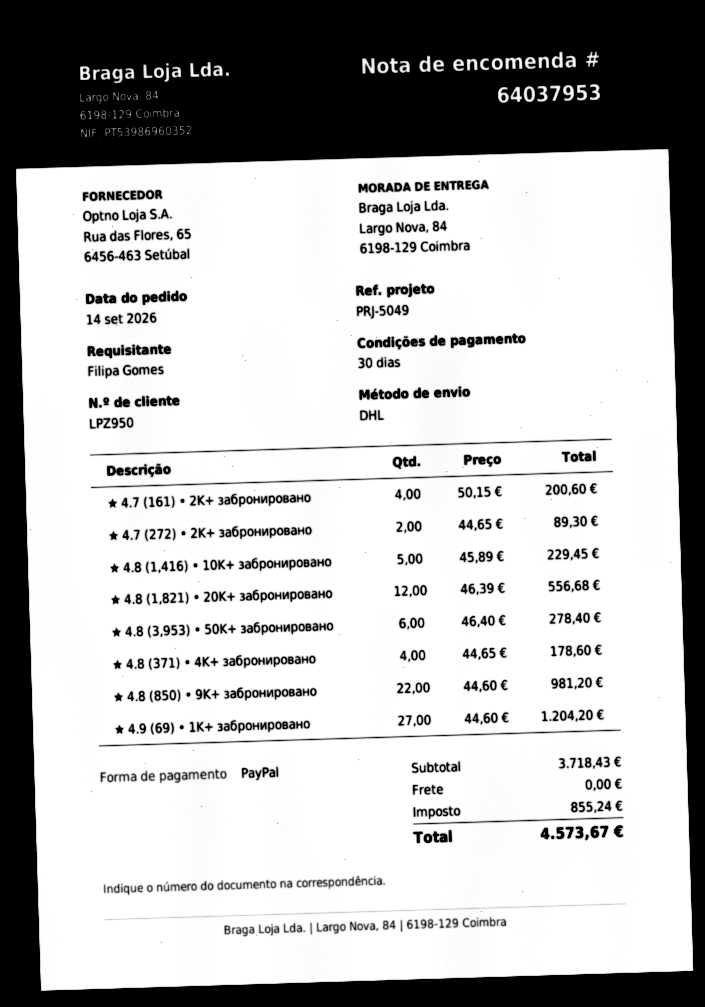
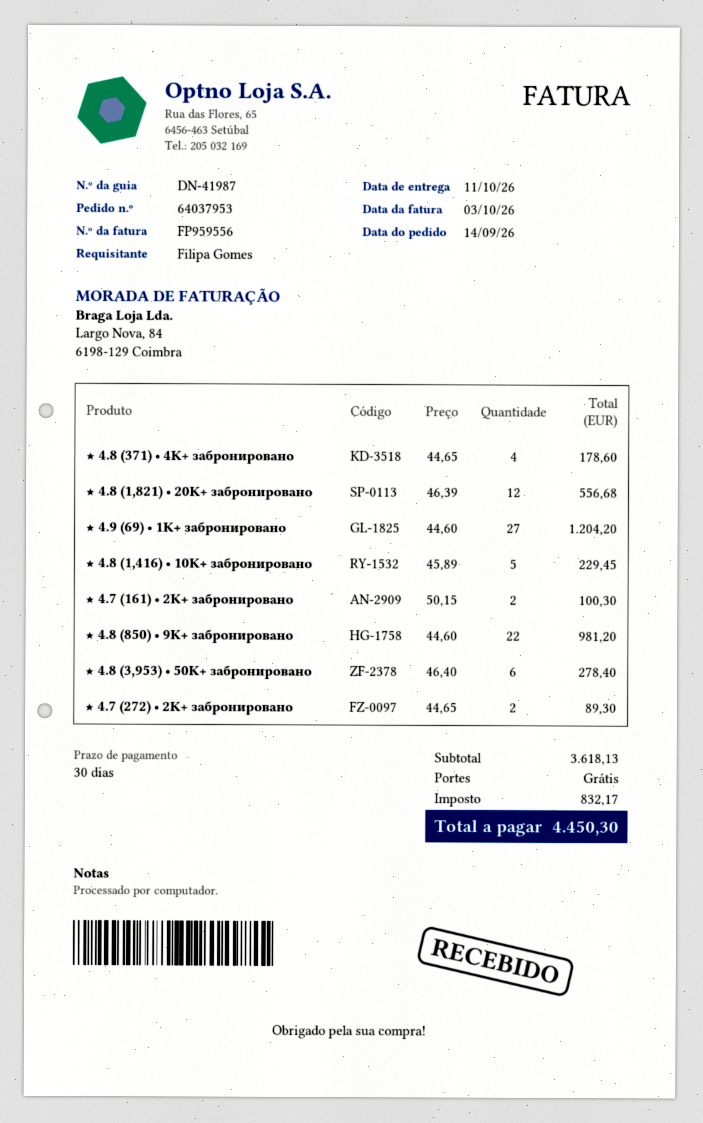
★ 4.7 (161) • 2K+ забронировано: 4 x 50.15 = 200.60 -> 2 x 50.15 = 100.30
subtotal: 3718.43 -> 3618.13
tax: 855.24 -> 832.17
total: 4573.67 -> 4450.30

